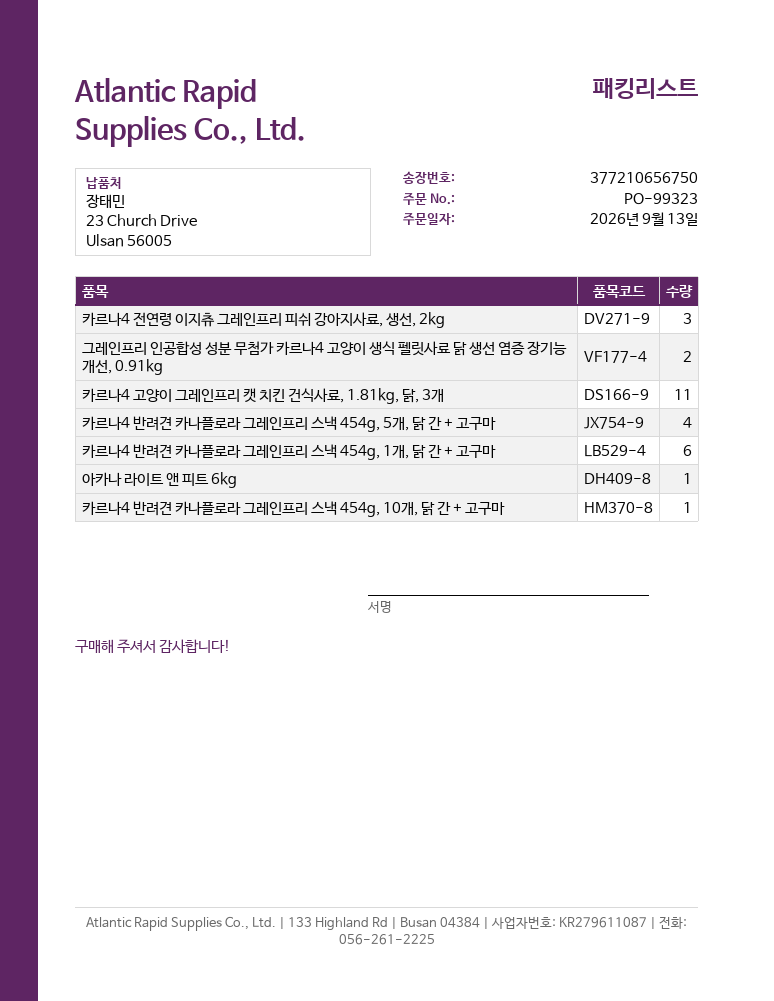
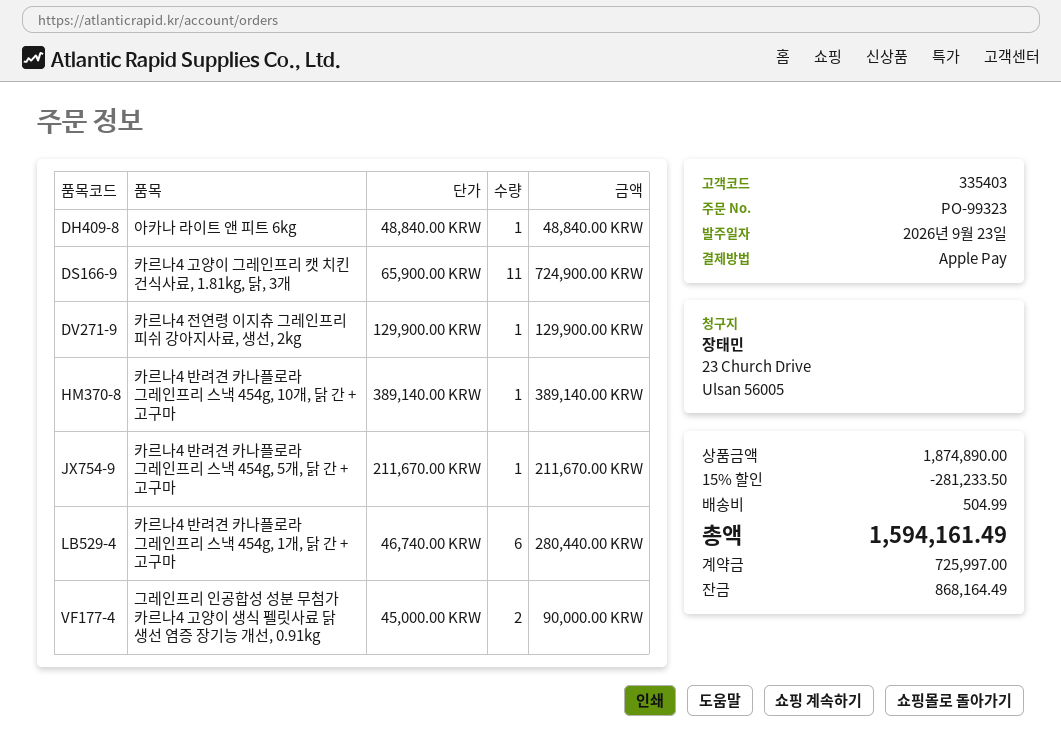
order date: 2026-09-13 -> 2026-09-23
카르나4 전연령 이지츄 그레인프리 피쉬 강아지사료, 생선, 2kg: 3 -> 1
카르나4 반려견 카나플로라 그레인프리 스낵 454g, 5개, 닭 간 + 고구마: 4 -> 1

